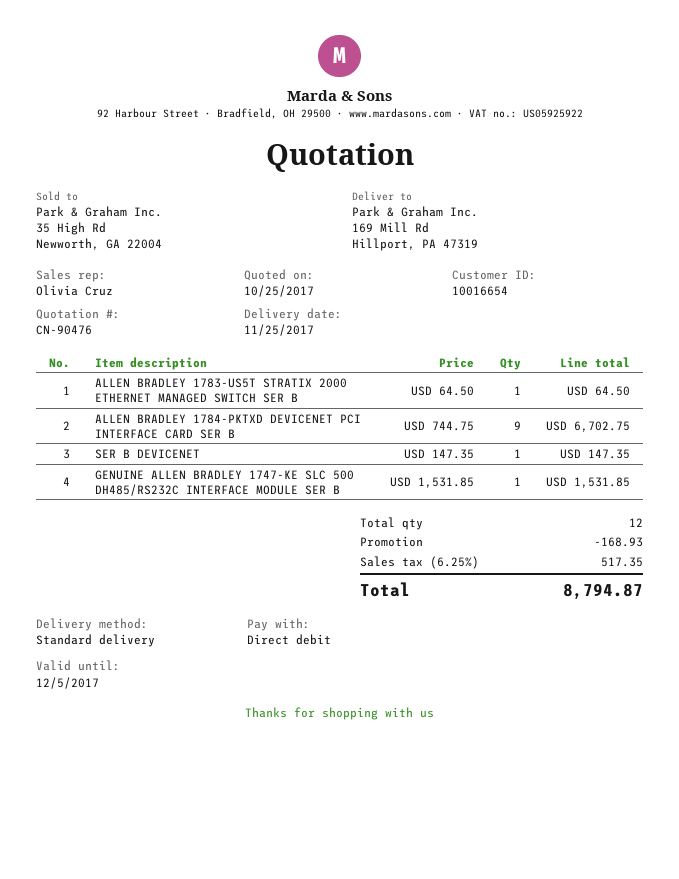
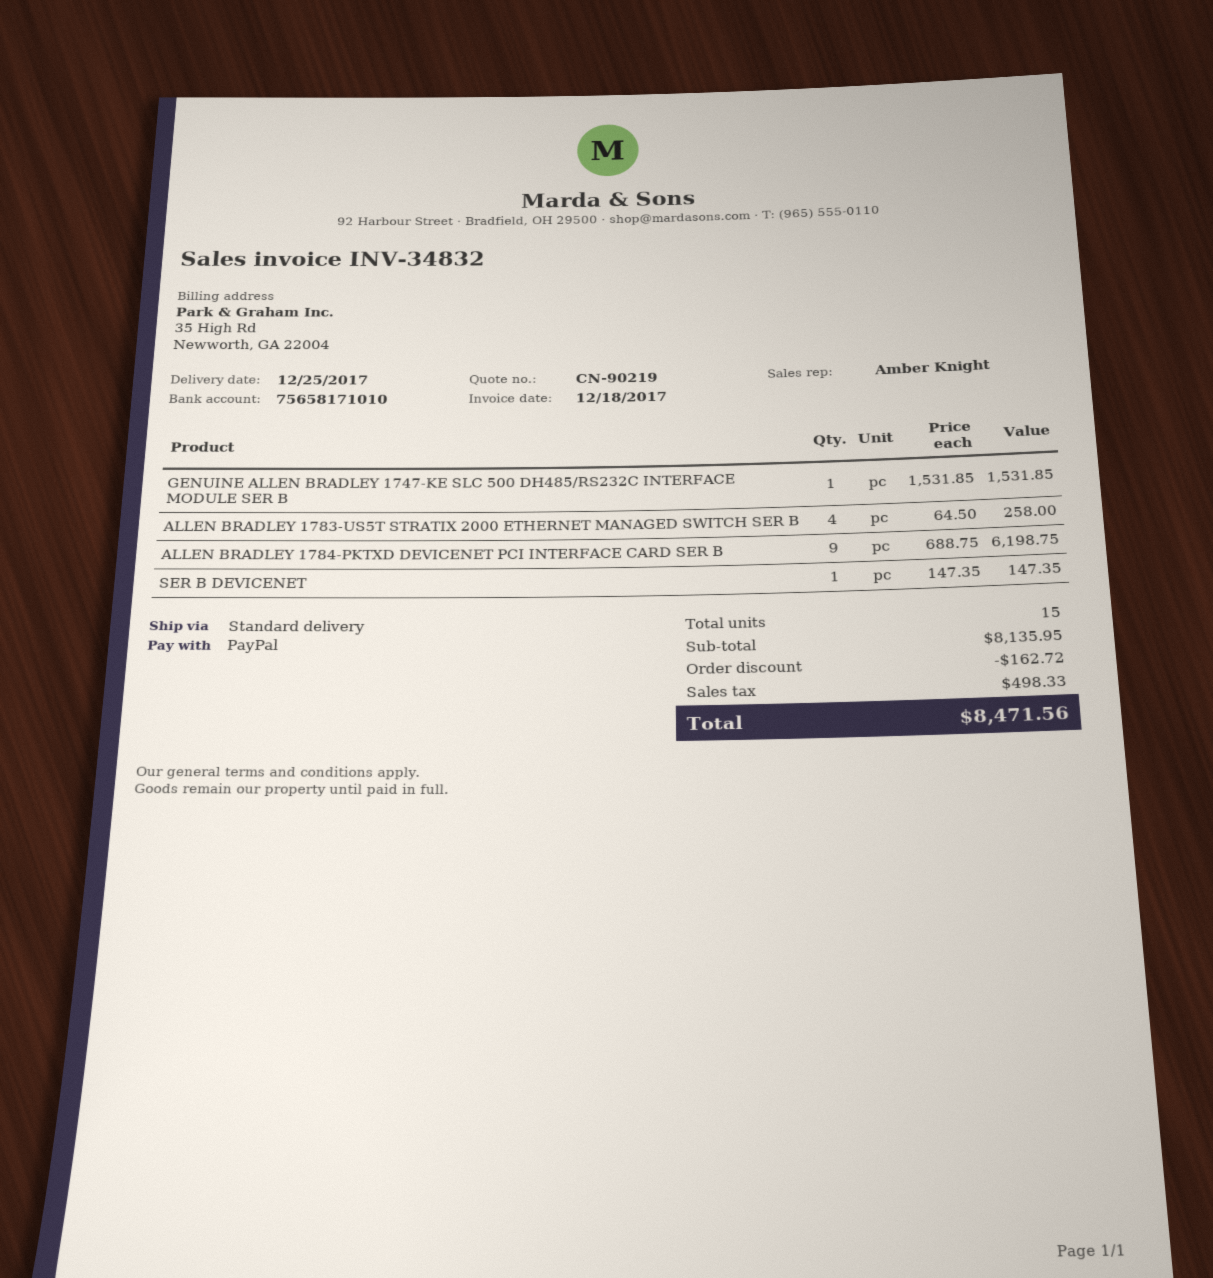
quote number: CN-90476 -> CN-90219
delivery date: 2017-11-25 -> 2017-12-25
sales rep: Olivia Cruz -> Amber Knight
payment method: direct debit -> PayPal
ALLEN BRADLEY 1783-US5T STRATIX 2000 ETHERNET MANAGED SWITCH SER B: 1 x 64.50 = 64.50 -> 4 x 64.50 = 258.00
ALLEN BRADLEY 1784-PKTXD DEVICENET PCI INTERFACE CARD SER B: 9 x 744.75 = 6702.75 -> 9 x 688.75 = 6198.75
total quantity: 12 -> 15
discount: 168.93 -> 162.72
tax: 517.35 -> 498.33
total: 8794.87 -> 8471.56

